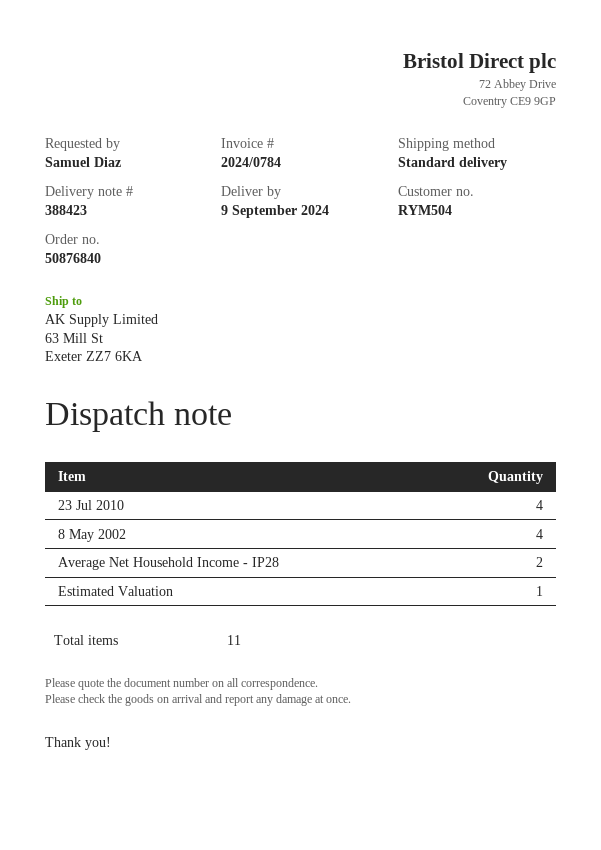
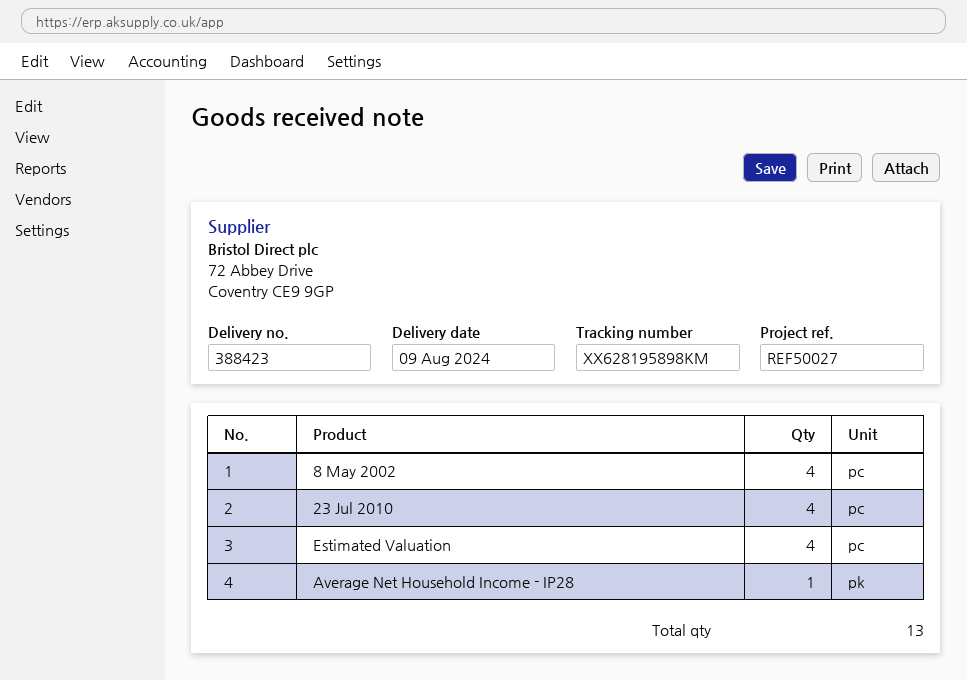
delivery date: 2024-09-09 -> 2024-08-09
Average Net Household Income - IP28: 2 -> 1
Estimated Valuation: 1 -> 4
total quantity: 11 -> 13

